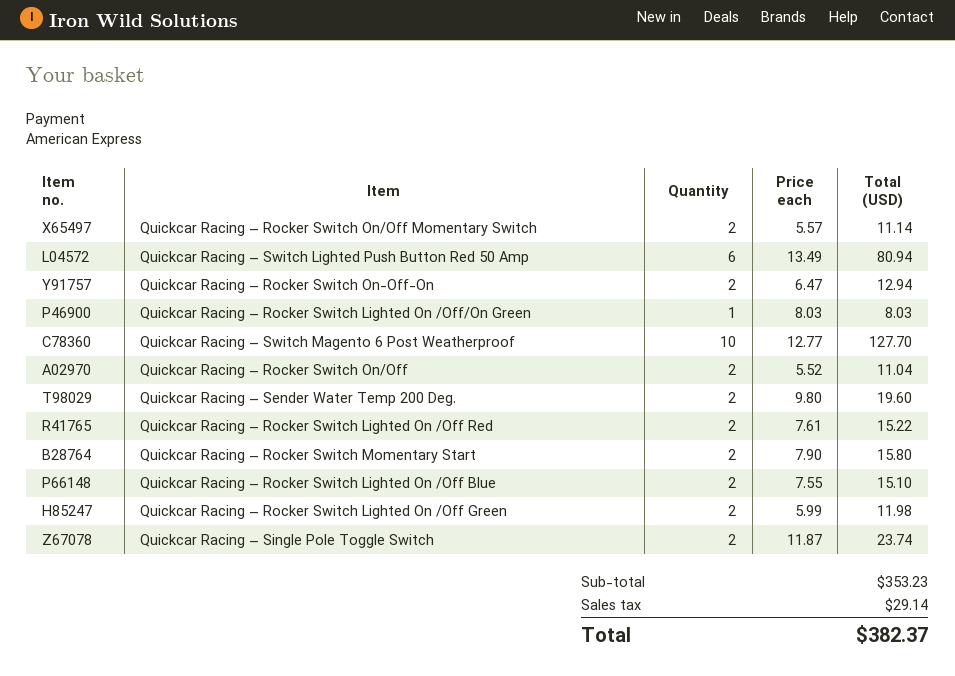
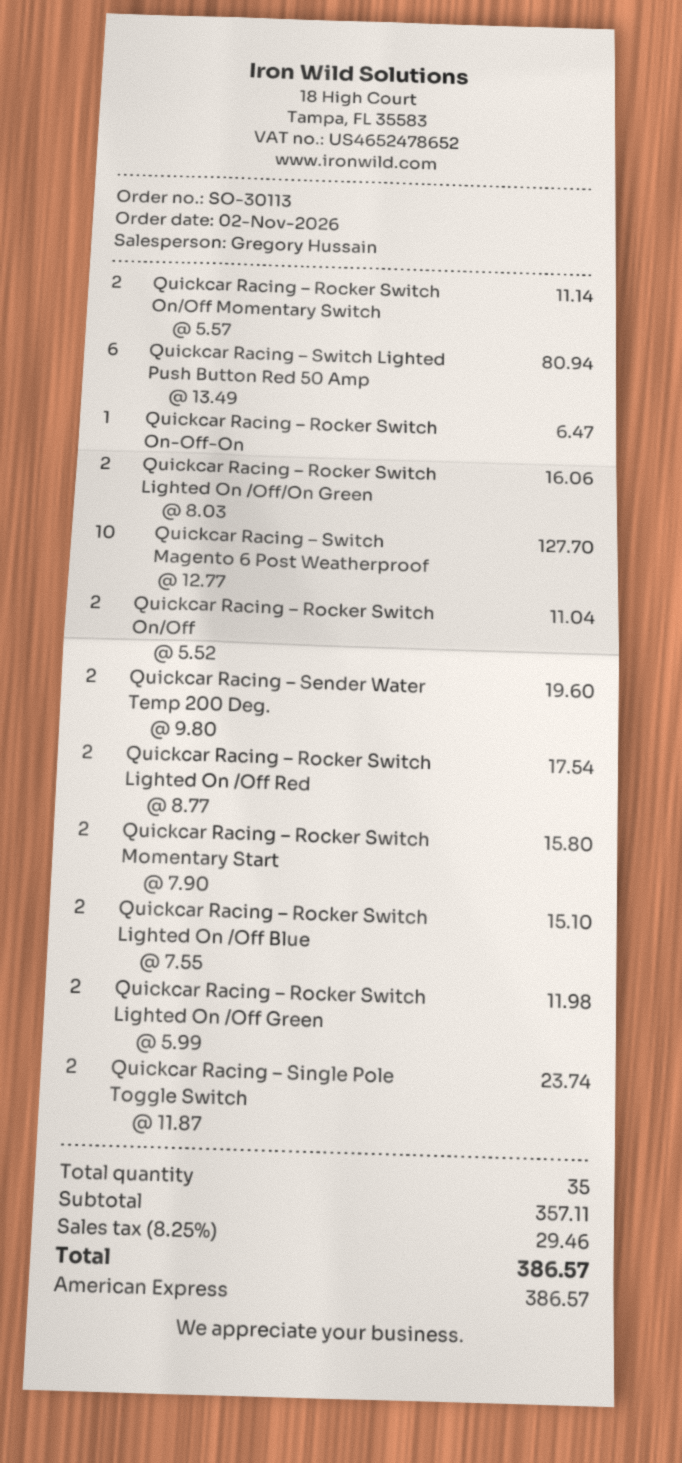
Quickcar Racing – Rocker Switch On-Off-On: 2 x 6.47 = 12.94 -> 1 x 6.47 = 6.47
Quickcar Racing – Rocker Switch Lighted On /Off/On Green: 1 x 8.03 = 8.03 -> 2 x 8.03 = 16.06
Quickcar Racing – Rocker Switch Lighted On /Off Red: 2 x 7.61 = 15.22 -> 2 x 8.77 = 17.54
subtotal: 353.23 -> 357.11
tax: 29.14 -> 29.46
total: 382.37 -> 386.57

